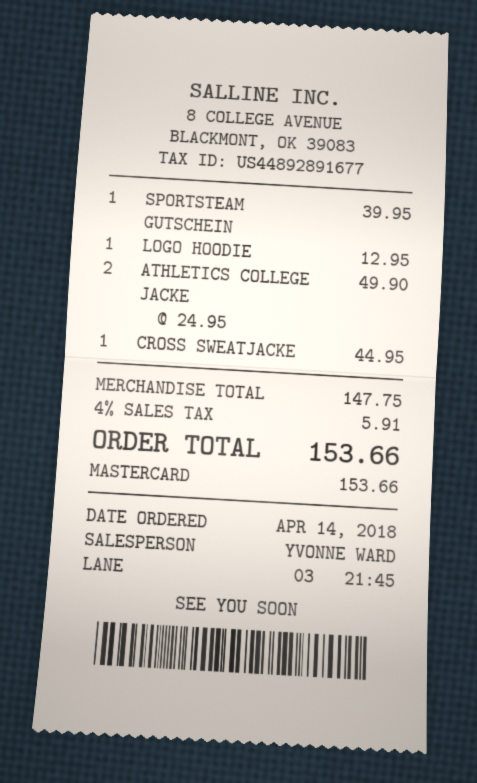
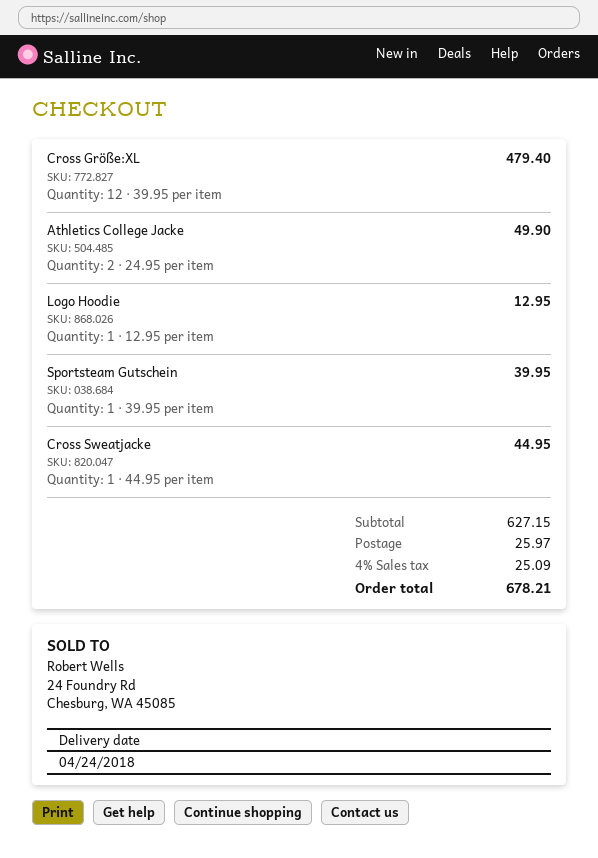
Cross Größe:XL: none -> 12 x 39.95 = 479.40
subtotal: 147.75 -> 627.15
shipping: none -> 25.97
tax: 4% = 5.91 -> 4% = 25.09
total: 153.66 -> 678.21

